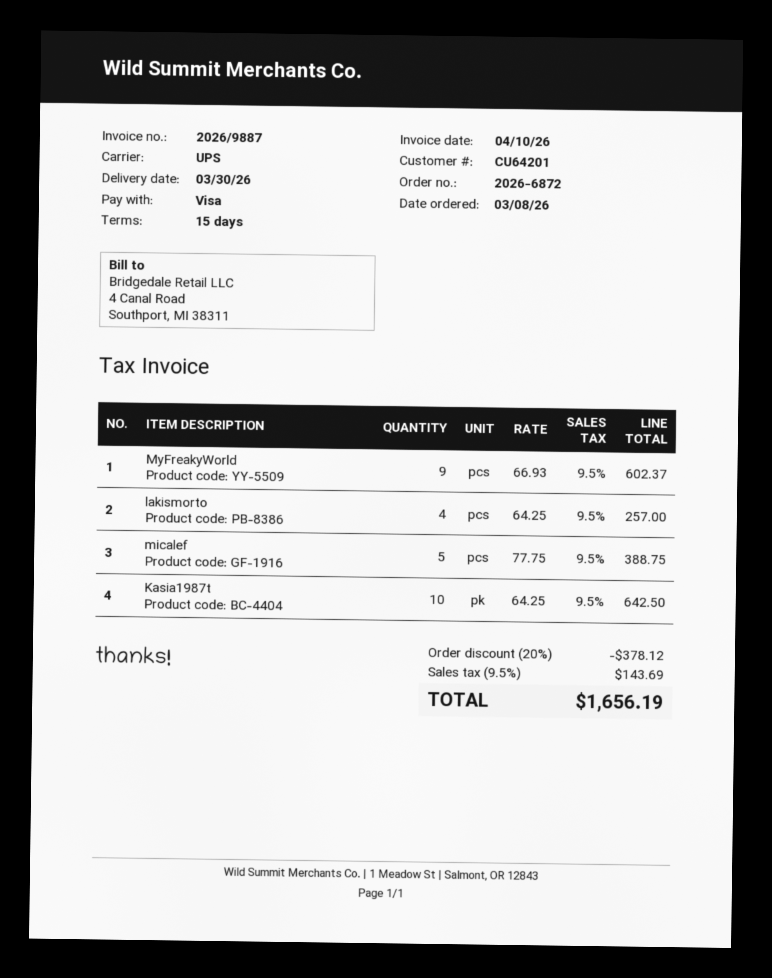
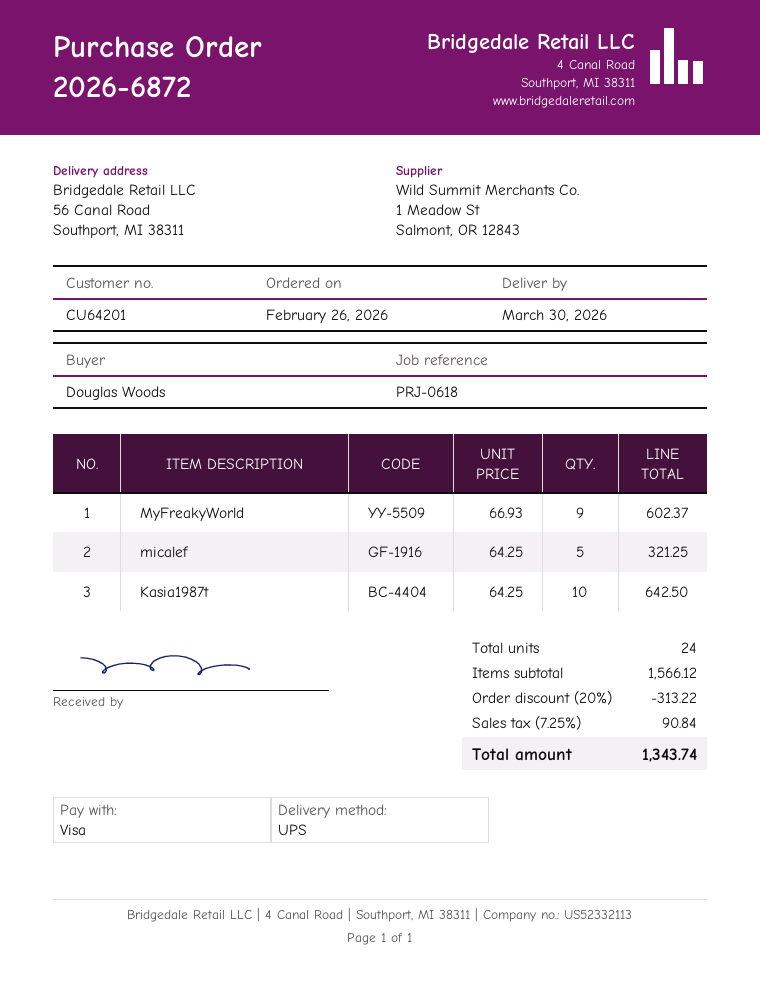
order date: 2026-03-08 -> 2026-02-26
lakismorto: 4 x 64.25 = 257.00 -> none
micalef: 5 x 77.75 = 388.75 -> 5 x 64.25 = 321.25
discount: 20% = 378.12 -> 20% = 313.22
tax: 9.5% = 143.69 -> 7.25% = 90.84
total: 1656.19 -> 1343.74

